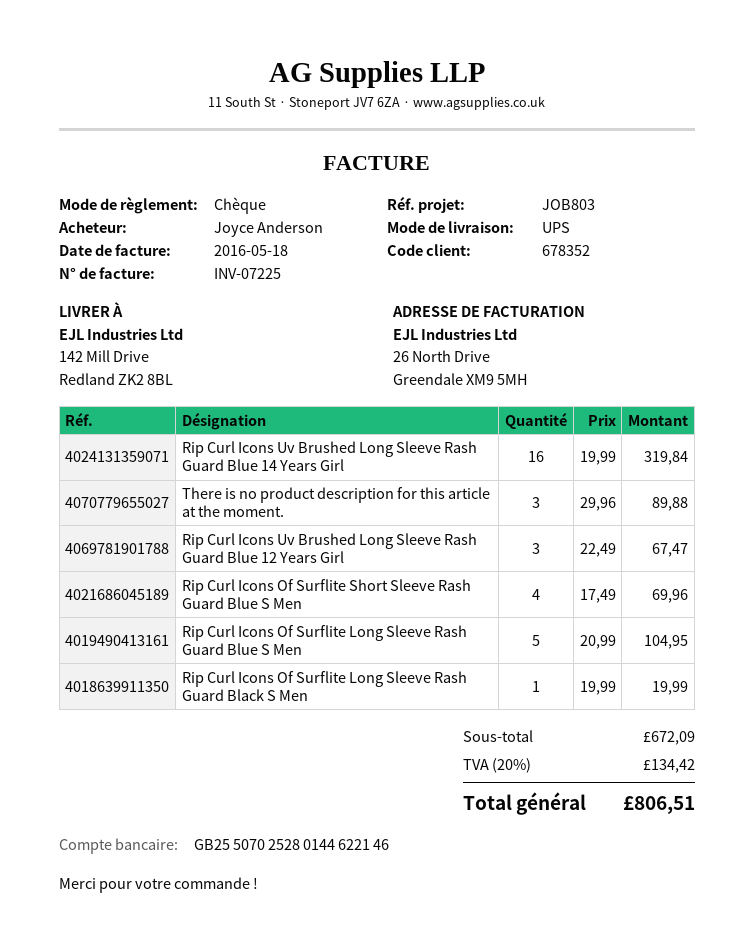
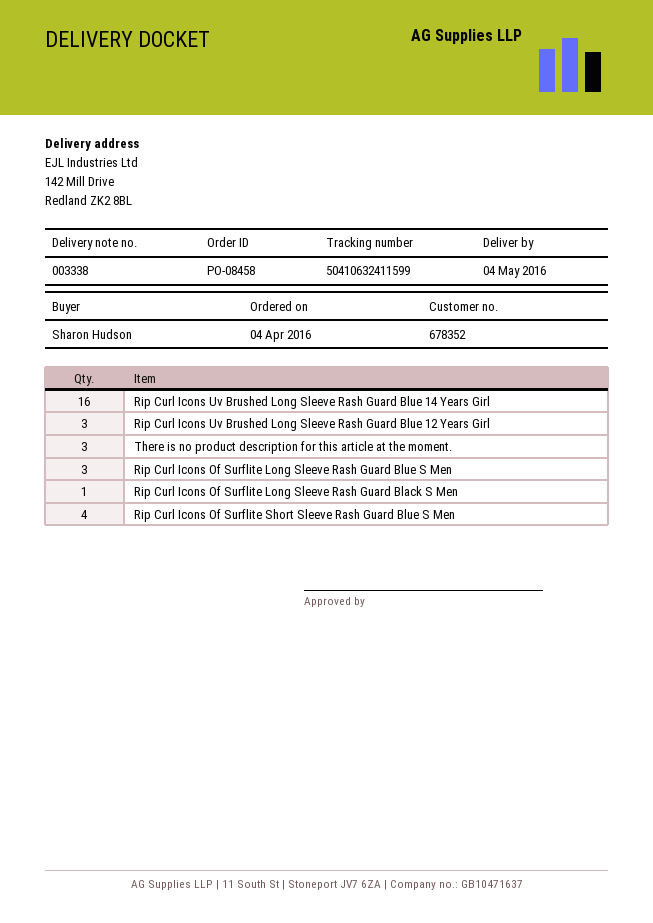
ordered by: Joyce Anderson -> Sharon Hudson
Rip Curl Icons Of Surflite Long Sleeve Rash Guard Blue S Men: 5 -> 3

